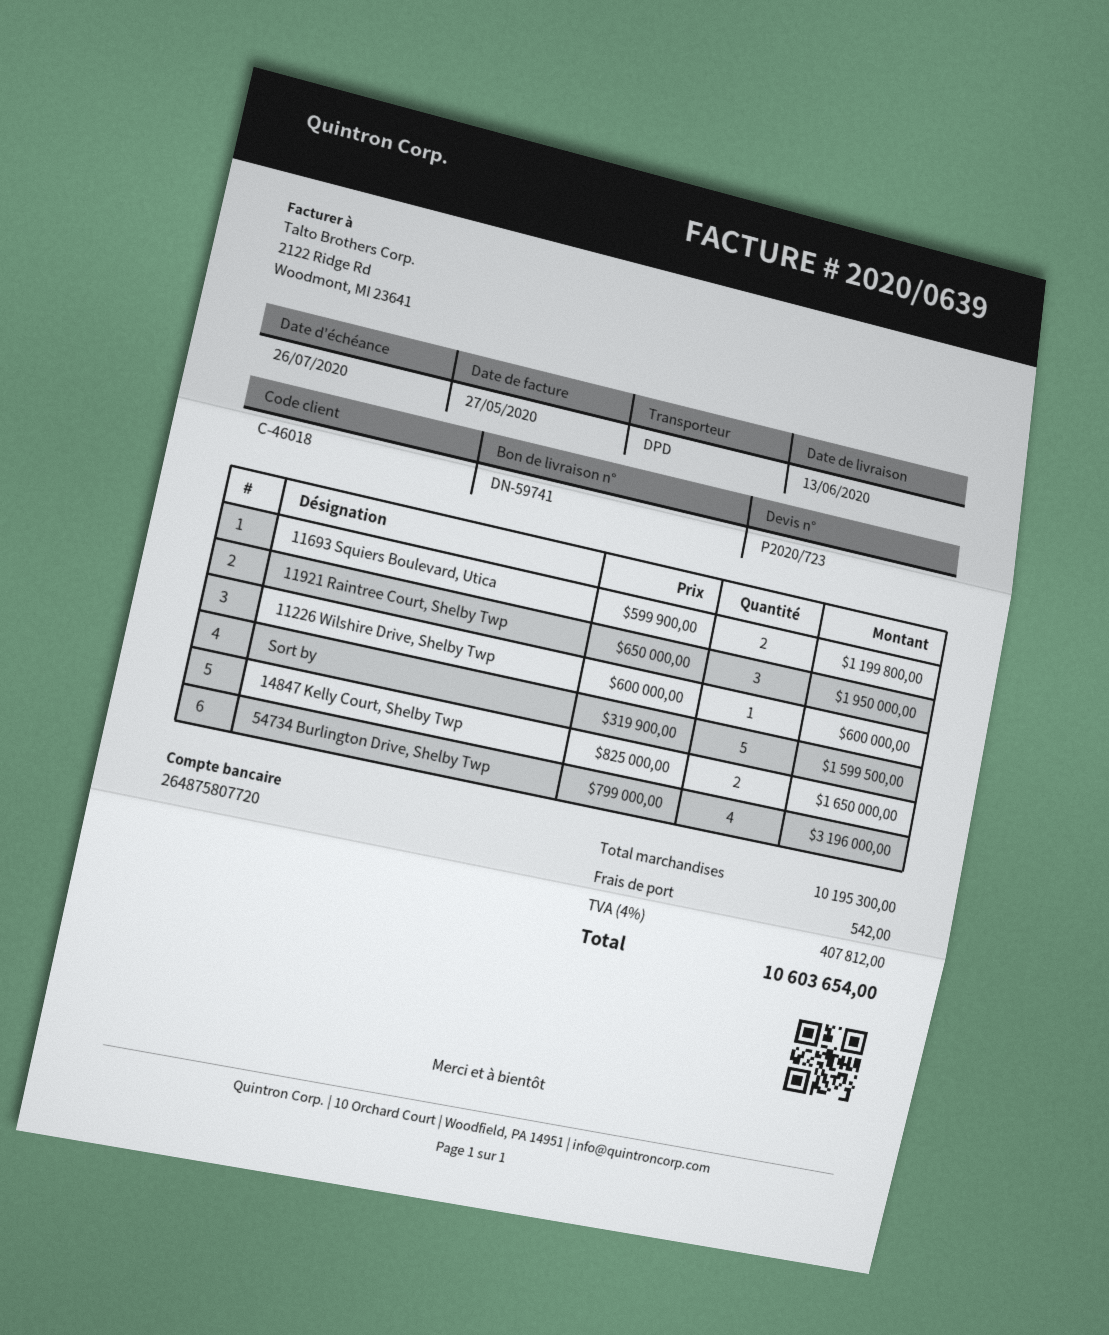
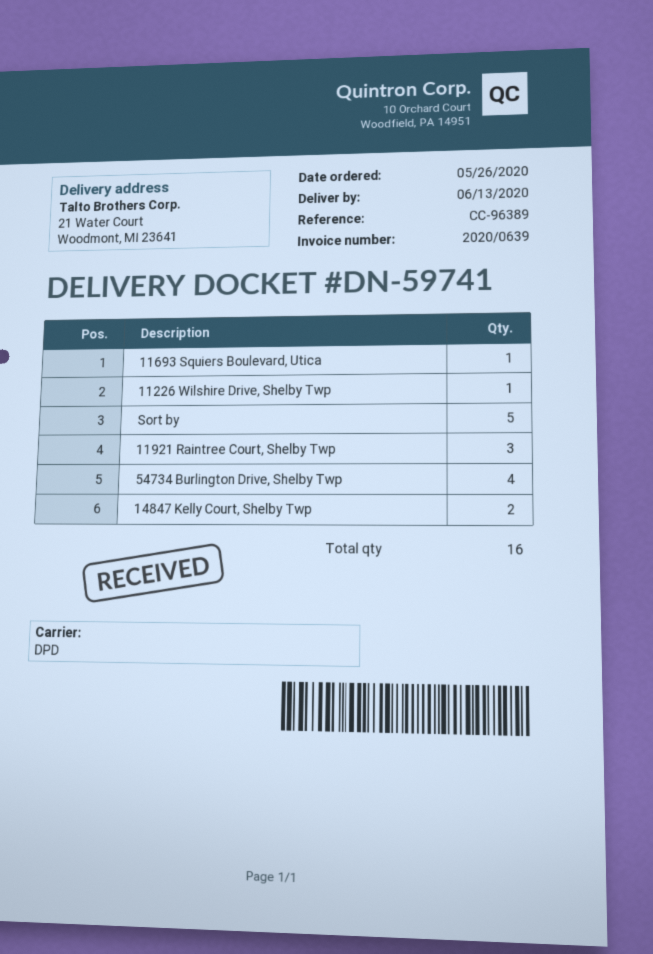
11693 Squiers Boulevard, Utica: 2 -> 1

